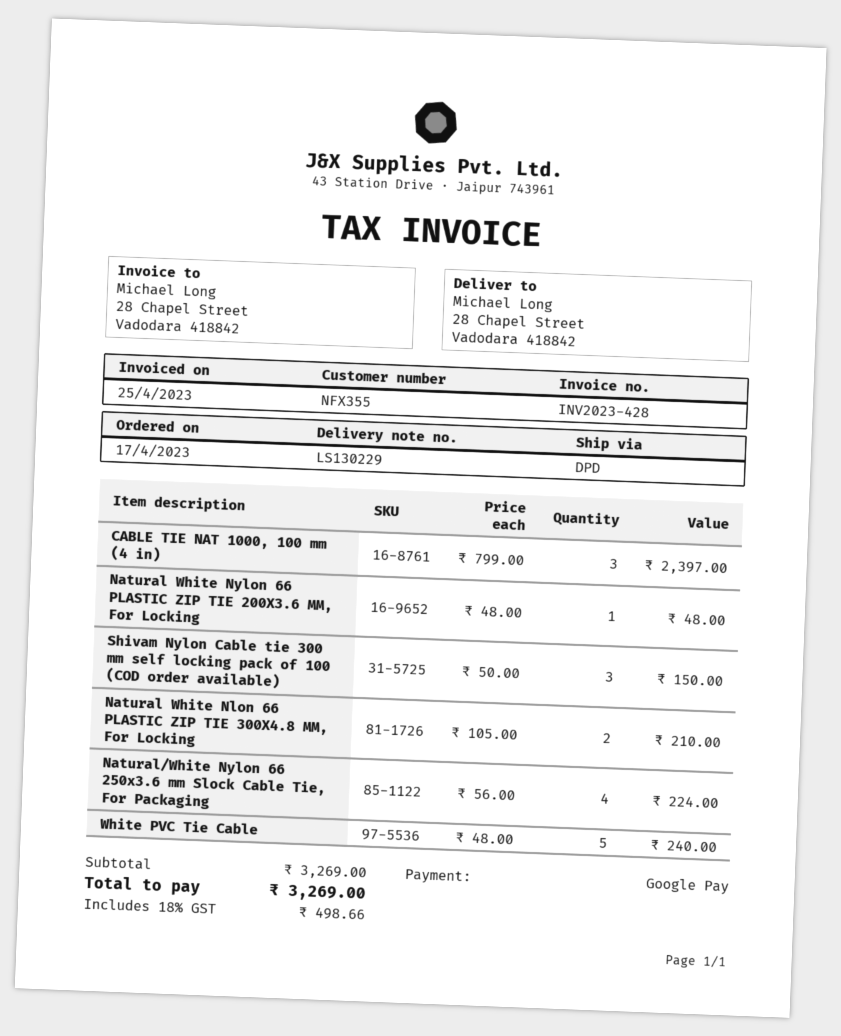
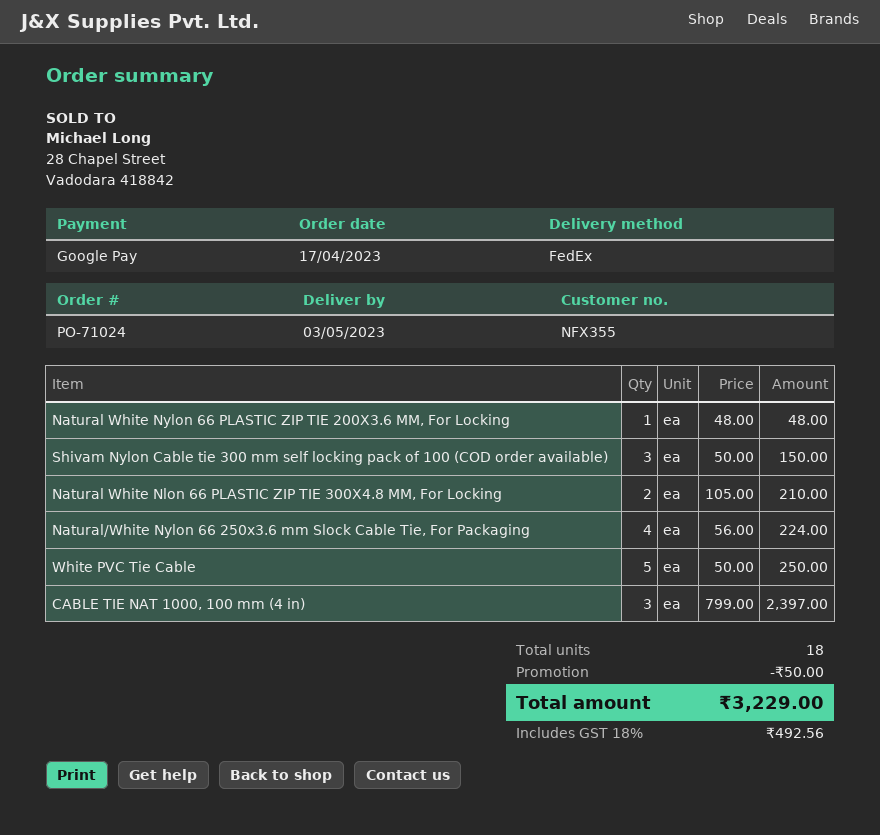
shipping method: DPD -> FedEx
White PVC Tie Cable: 5 x 48.00 = 240.00 -> 5 x 50.00 = 250.00
discount: none -> 50.00
tax: 18% = 498.66 -> 18% = 492.56
total: 3269.00 -> 3229.00

